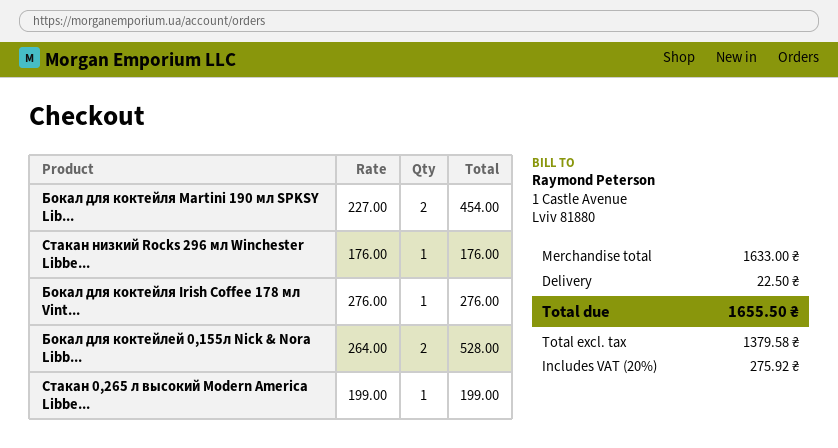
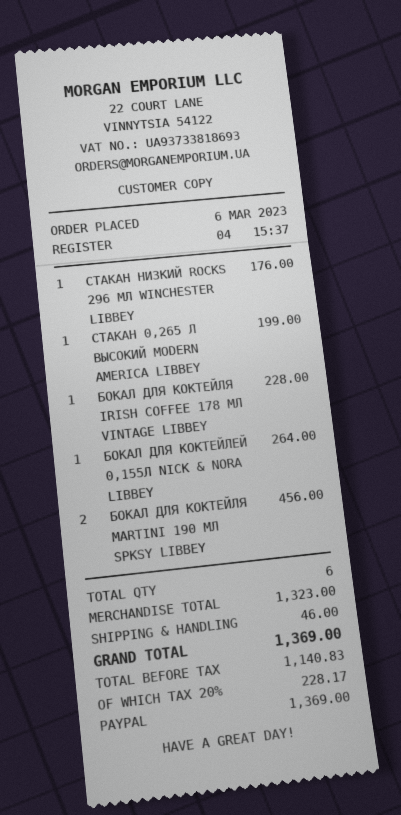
Бокал для коктейля Martini 190 мл SPKSY Lib...: 2 for 454.00 -> 2 for 456.00
Бокал для коктейля Irish Coffee 178 мл Vint...: 1 for 276.00 -> 1 for 228.00
Бокал для коктейлей 0,155л Nick & Nora Libb...: 2 for 528.00 -> 1 for 264.00
subtotal: 1633.00 -> 1323.00
shipping: 22.50 -> 46.00
net: 1379.58 -> 1140.83
tax: 20% = 275.92 -> 20% = 228.17
total: 1655.50 -> 1369.00

